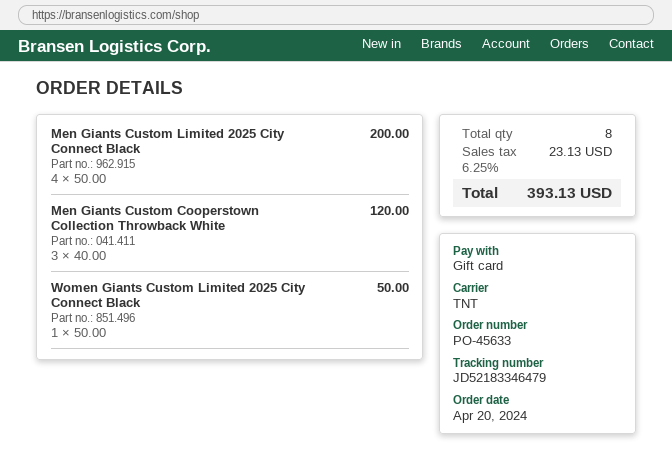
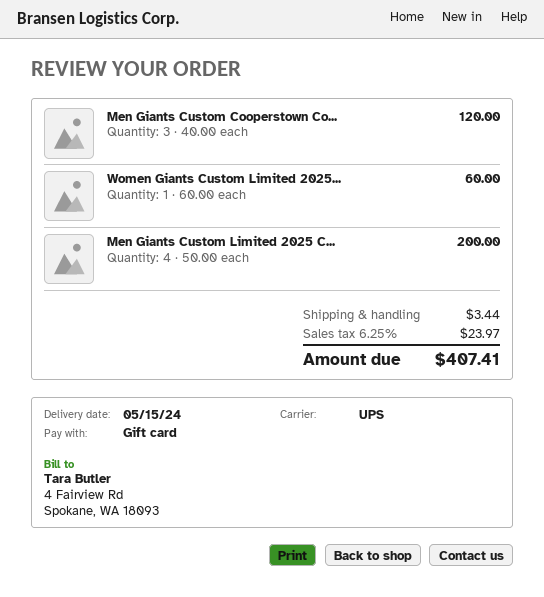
shipping method: TNT -> UPS
Women Giants Custom Limited 2025 City Connect Black: 1 x 50.00 = 50.00 -> 1 x 60.00 = 60.00
shipping: none -> 3.44
tax: 6.25% = 23.13 -> 6.25% = 23.97
total: 393.13 -> 407.41

